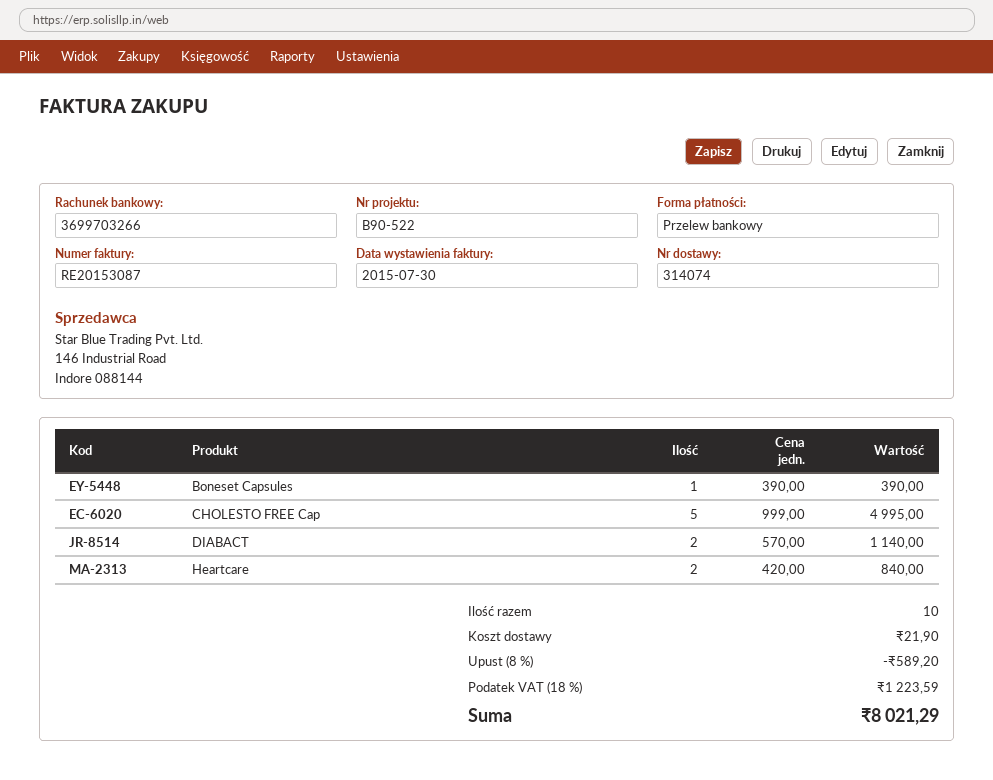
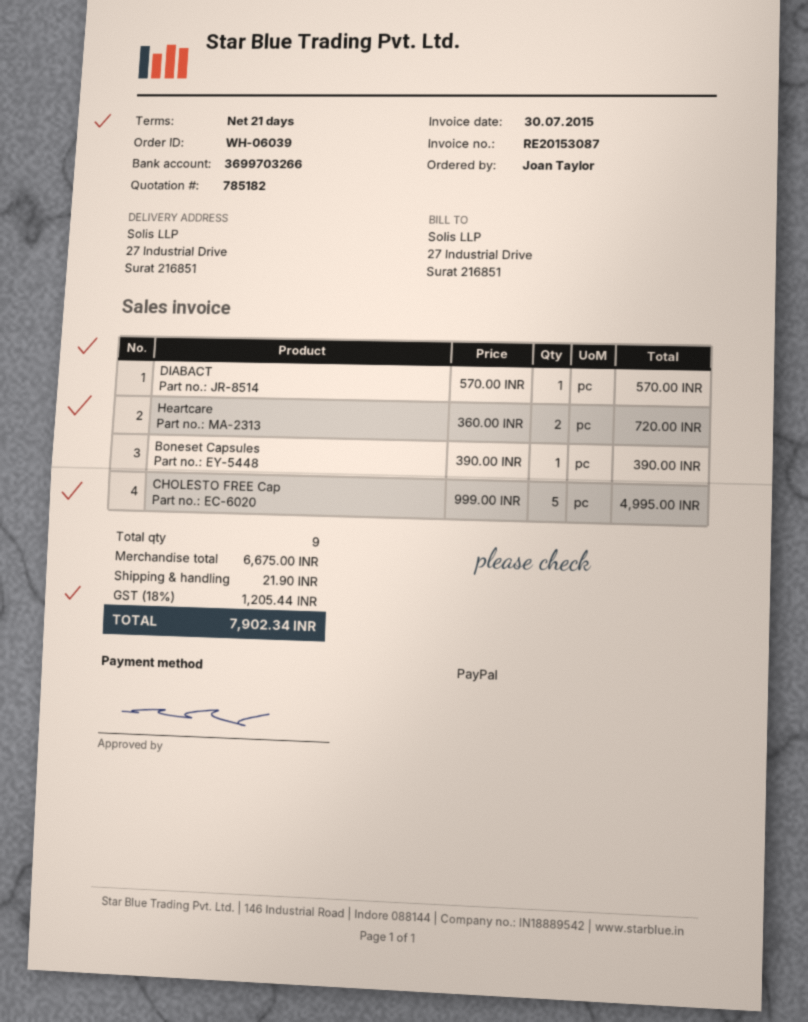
payment method: bank transfer -> PayPal
DIABACT: 2 x 570.00 = 1140.00 -> 1 x 570.00 = 570.00
Heartcare: 2 x 420.00 = 840.00 -> 2 x 360.00 = 720.00
total quantity: 10 -> 9
discount: 8% = 589.20 -> none
tax: 18% = 1223.59 -> 18% = 1205.44
total: 8021.29 -> 7902.34

